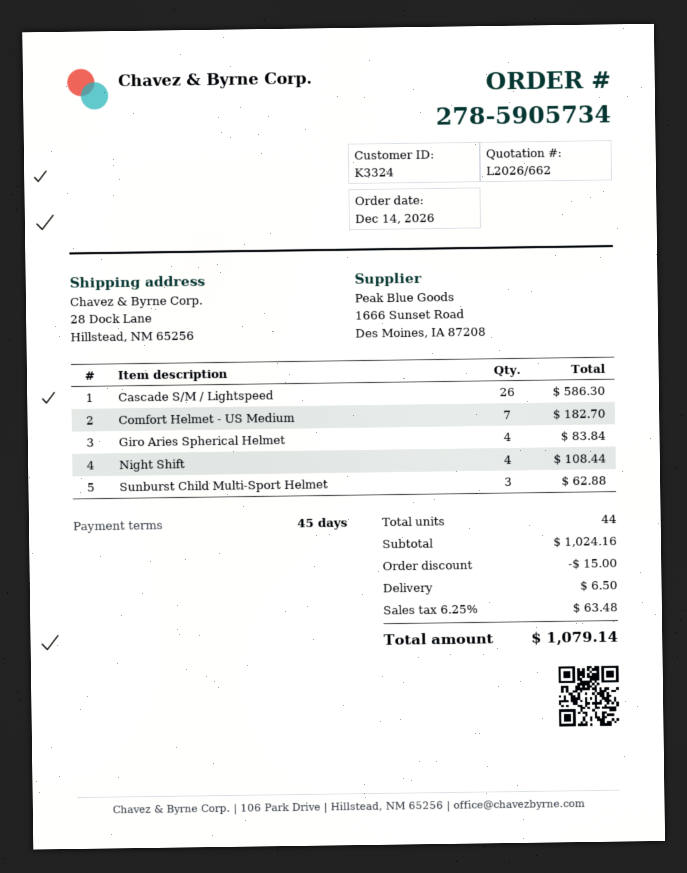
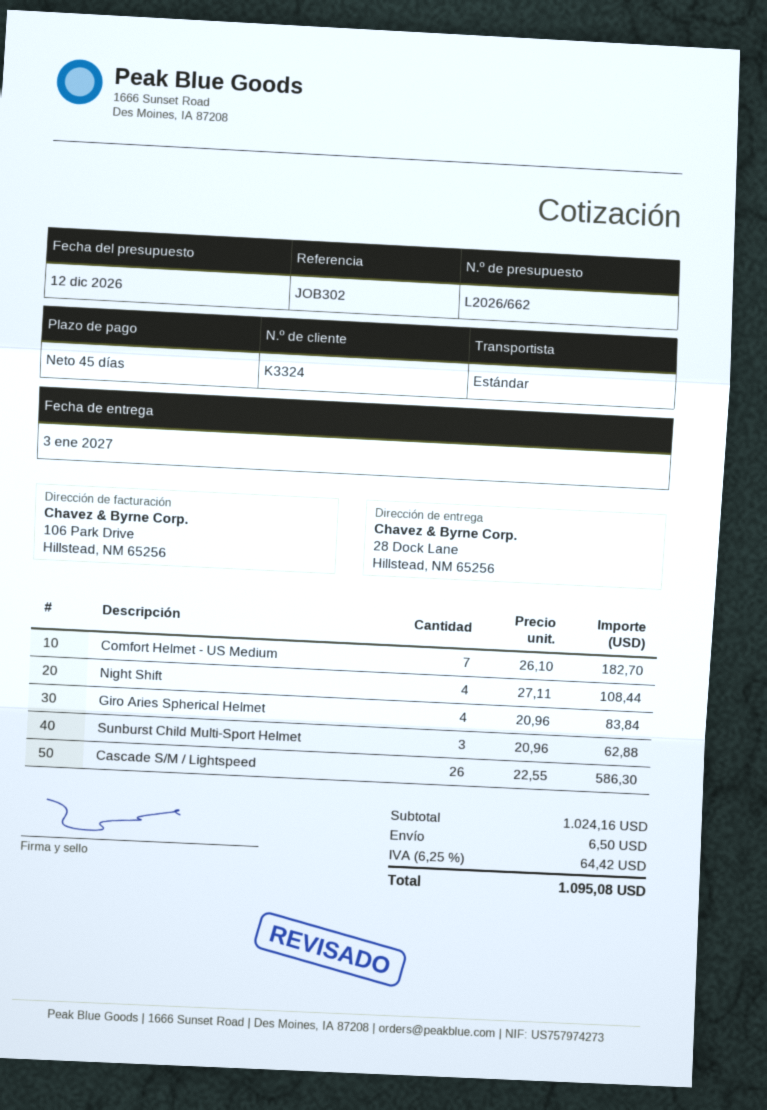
discount: 15.00 -> none
tax: 6.25% = 63.48 -> 6.25% = 64.42
total: 1079.14 -> 1095.08

